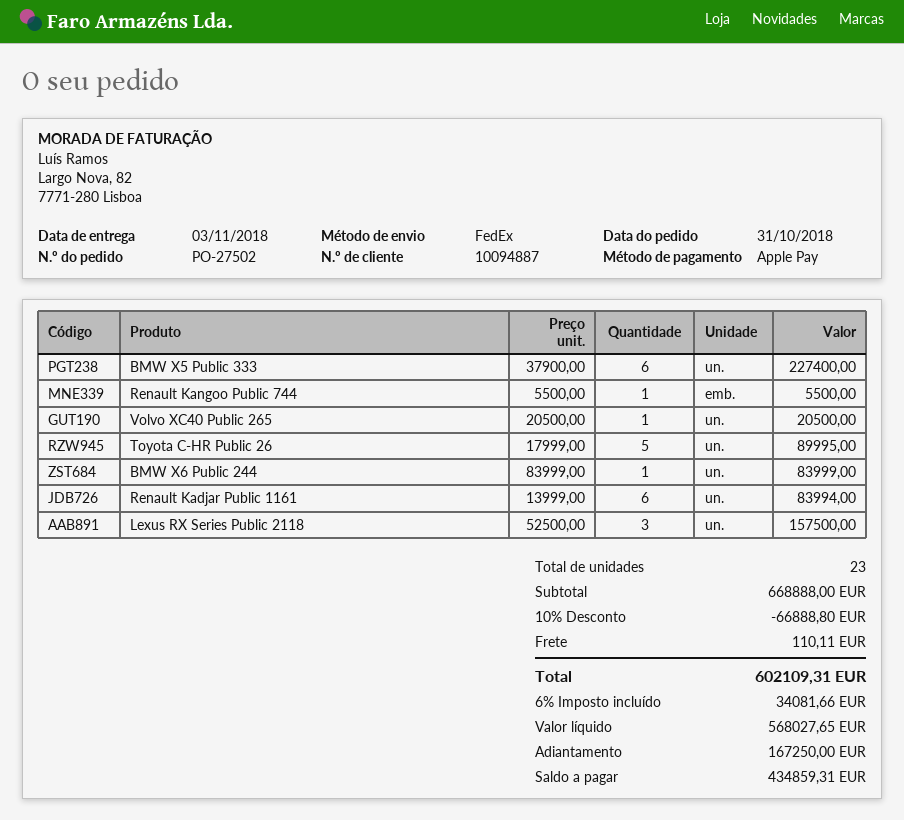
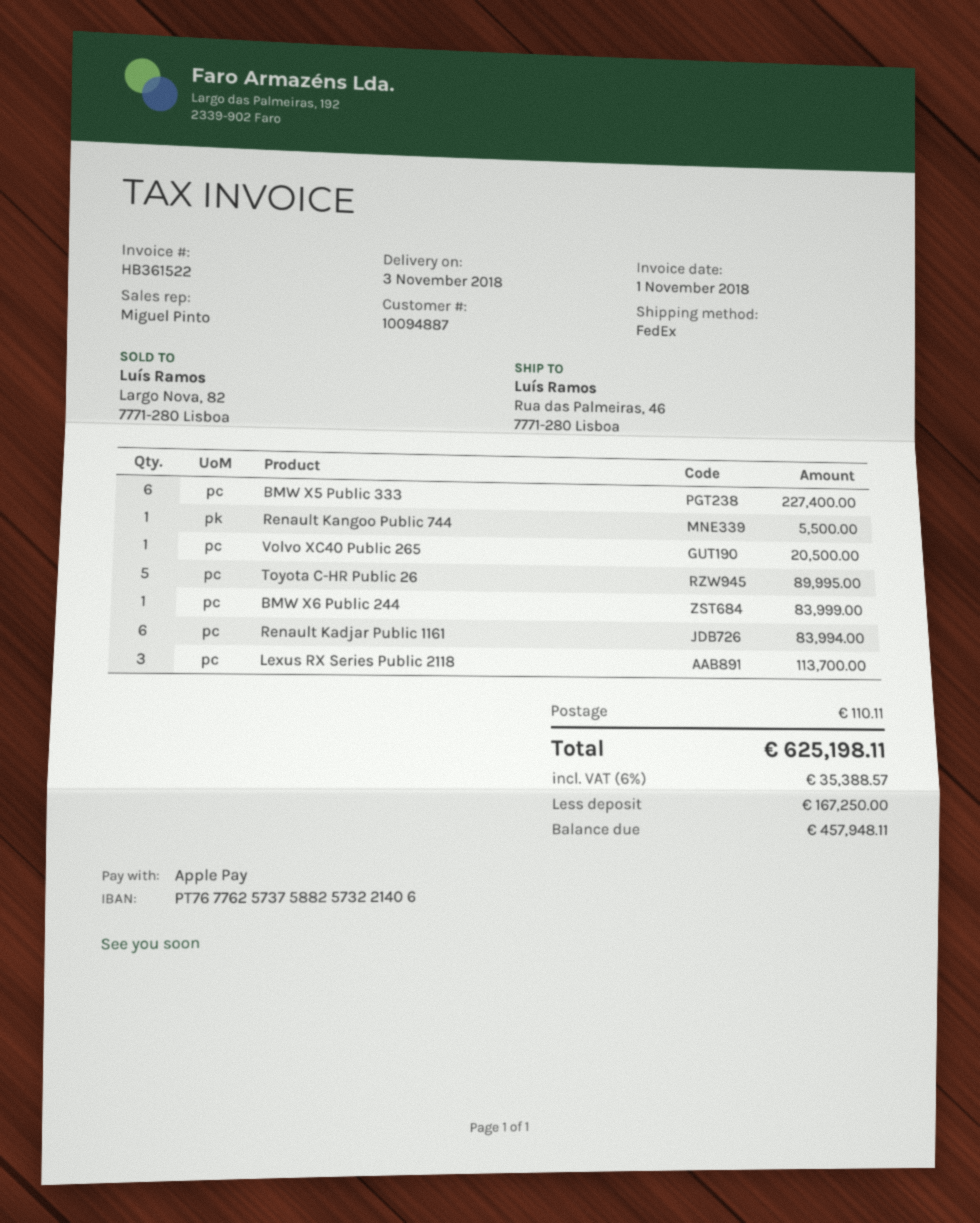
Lexus RX Series Public 2118: 3 for 157500.00 -> 3 for 113700.00
discount: 10% = 66888.80 -> none
tax: 6% = 34081.66 -> 6% = 35388.57
total: 602109.31 -> 625198.11
balance: 434859.31 -> 457948.11

